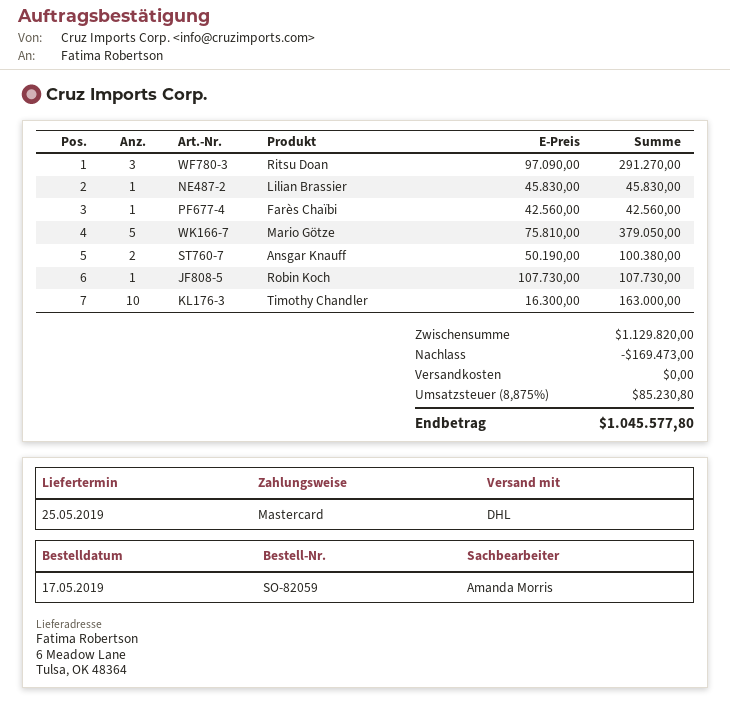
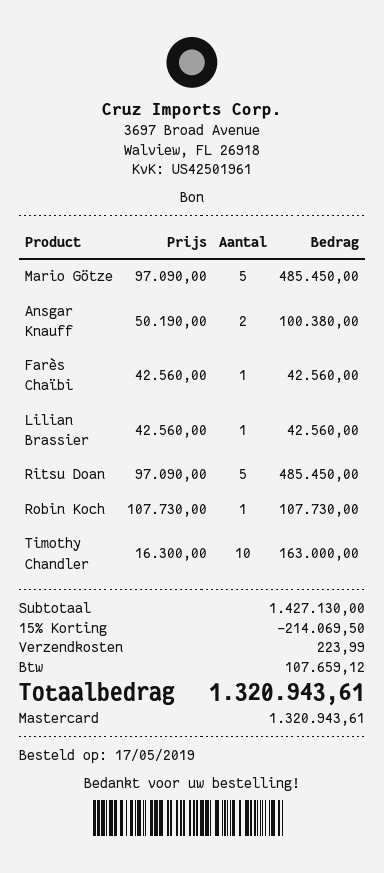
Ritsu Doan: 3 x 97090.00 = 291270.00 -> 5 x 97090.00 = 485450.00
Lilian Brassier: 1 x 45830.00 = 45830.00 -> 1 x 42560.00 = 42560.00
Mario Götze: 5 x 75810.00 = 379050.00 -> 5 x 97090.00 = 485450.00
subtotal: 1129820.00 -> 1427130.00
discount: 169473.00 -> 214069.50
shipping: 0.00 -> 223.99
tax: 85230.80 -> 107659.12
total: 1045577.80 -> 1320943.61

